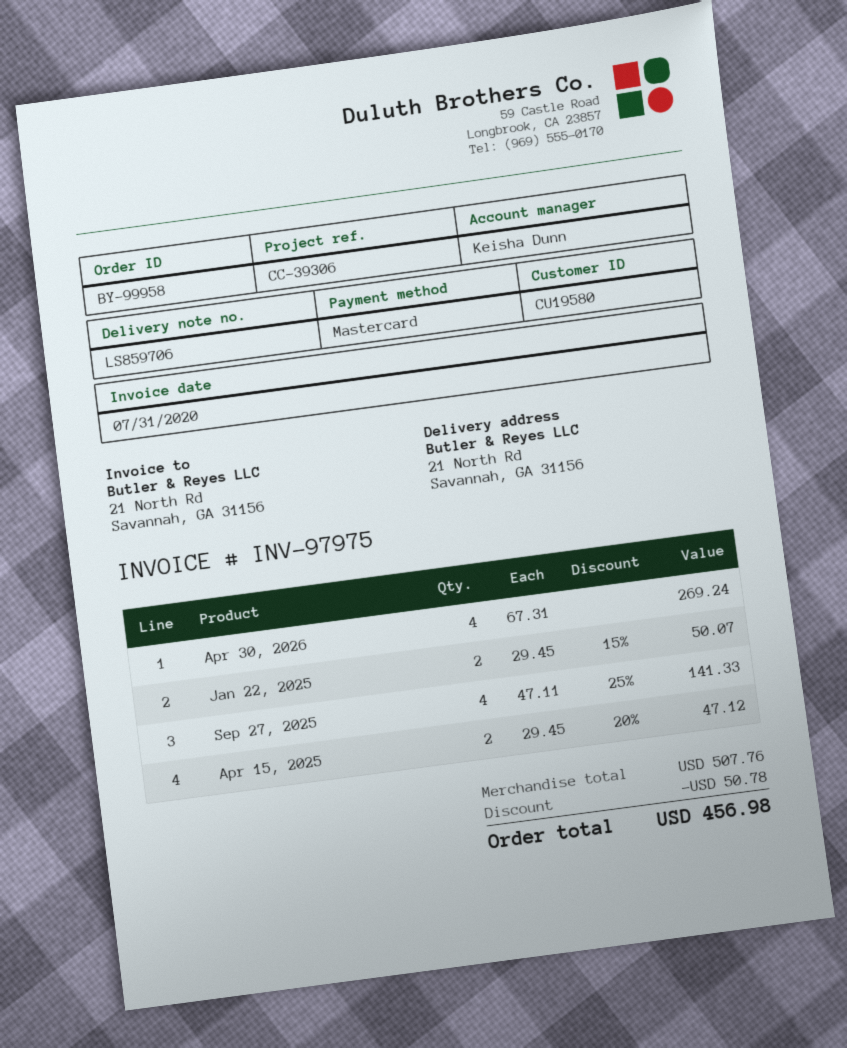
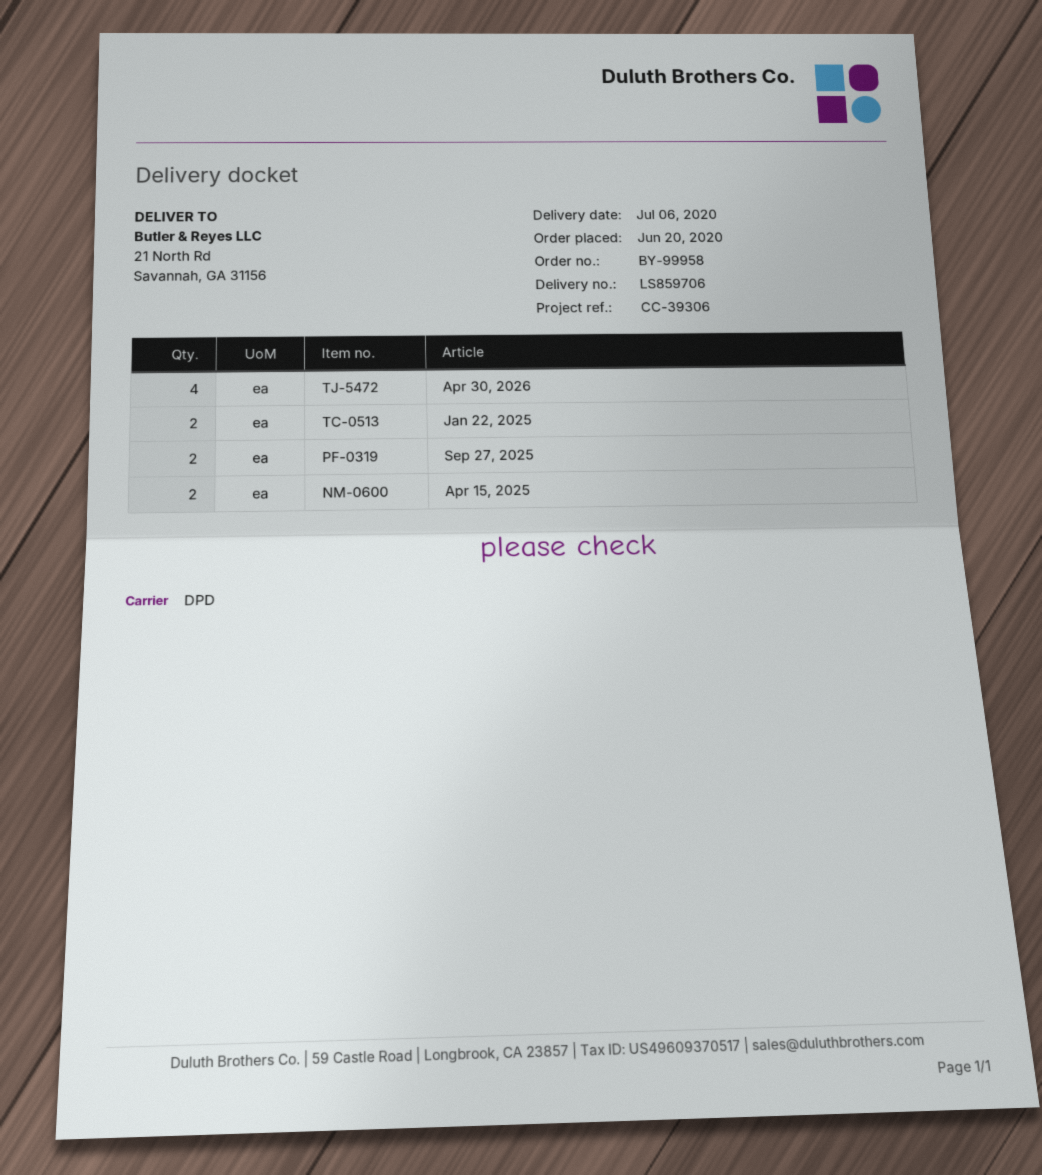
Sep 27, 2025: 4 -> 2

